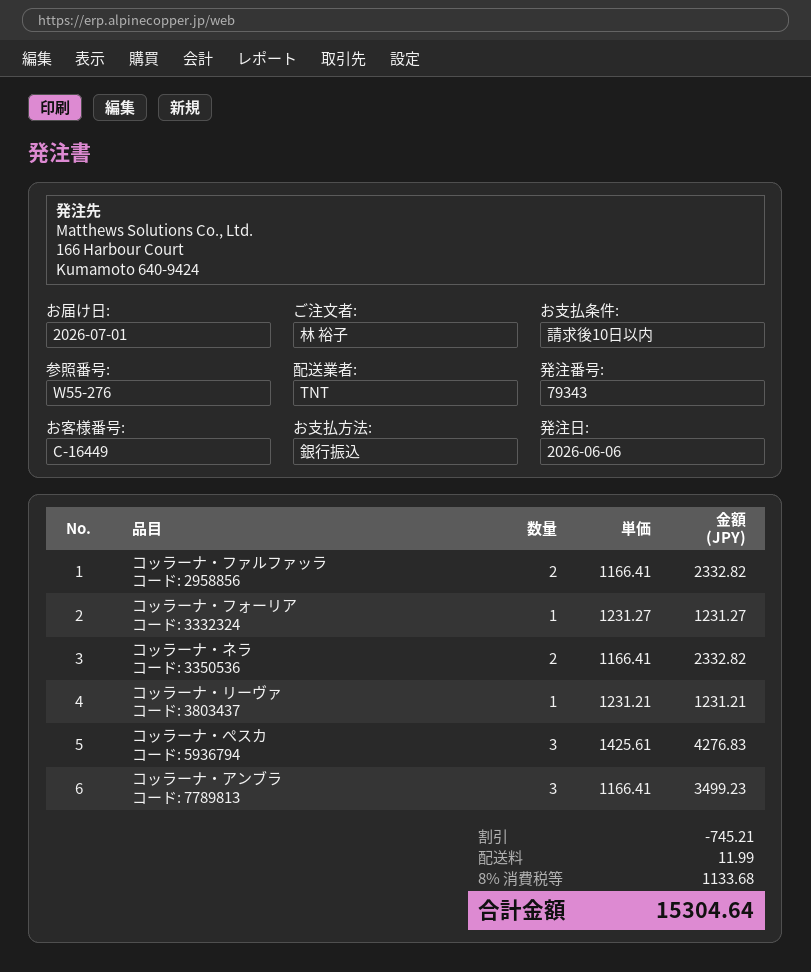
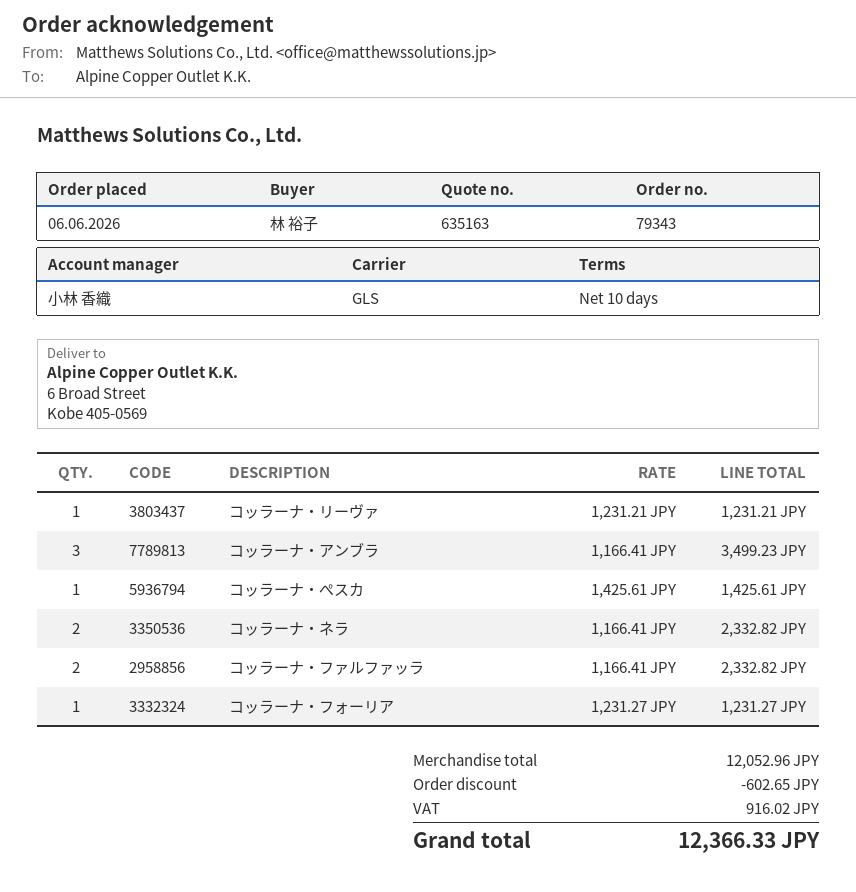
shipping method: TNT -> GLS
コッラーナ・ぺスカ: 3 x 1425.61 = 4276.83 -> 1 x 1425.61 = 1425.61
discount: 745.21 -> 602.65
shipping: 11.99 -> none
tax: 1133.68 -> 916.02
total: 15304.64 -> 12366.33

